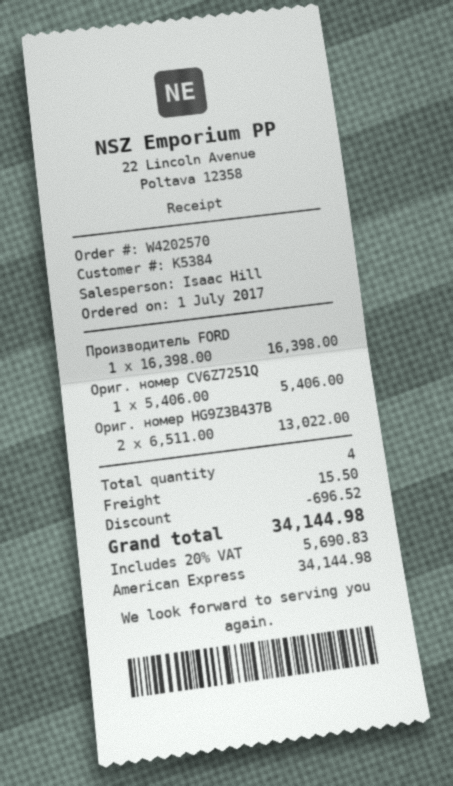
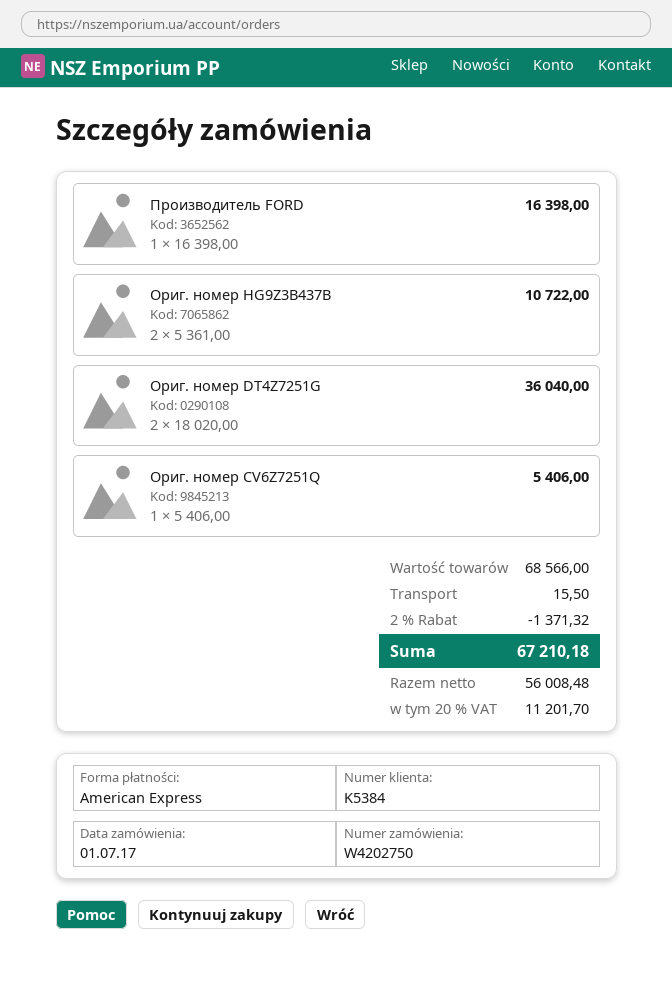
order number: W4202570 -> W4202750
Ориг. номер HG9Z3B437B: 2 x 6511.00 = 13022.00 -> 2 x 5361.00 = 10722.00
Ориг. номер DT4Z7251G: none -> 2 x 18020.00 = 36040.00
discount: 696.52 -> 1371.32
tax: 20% = 5690.83 -> 20% = 11201.70
total: 34144.98 -> 67210.18

